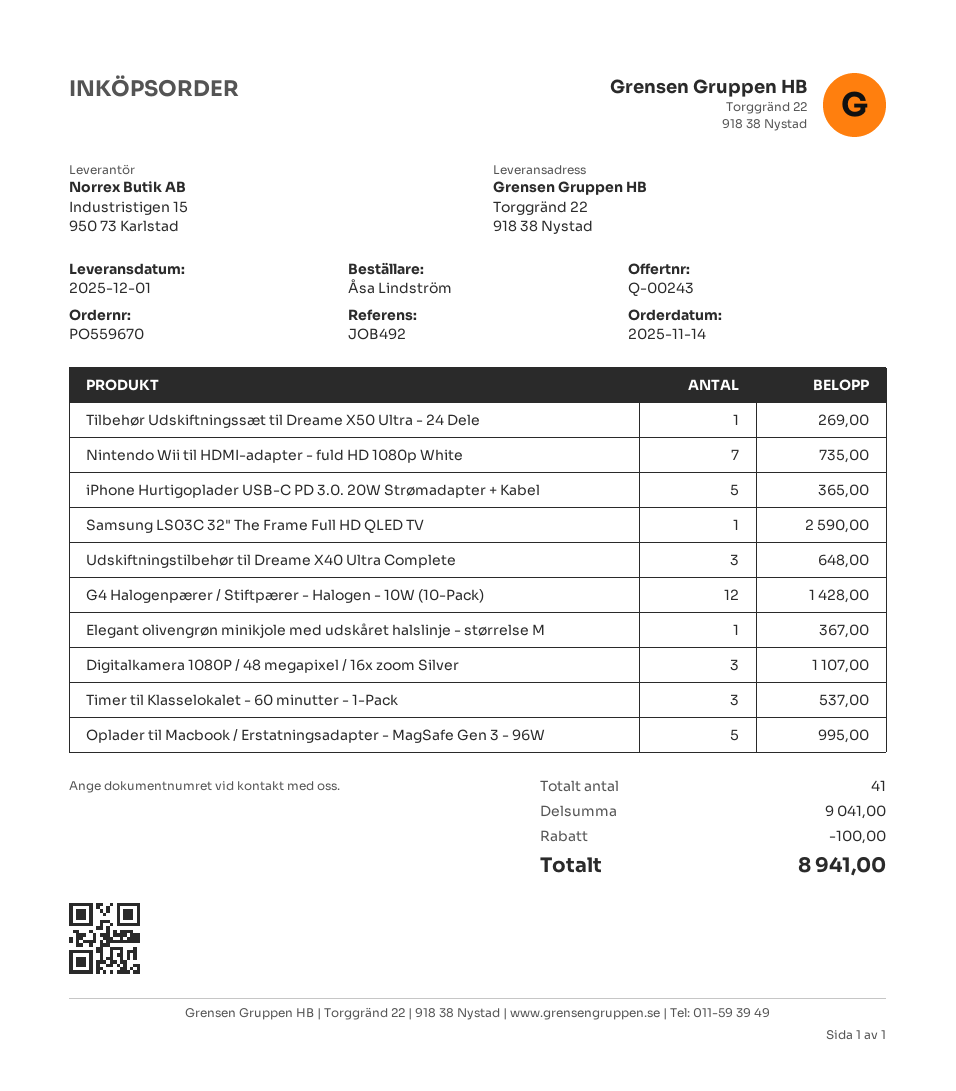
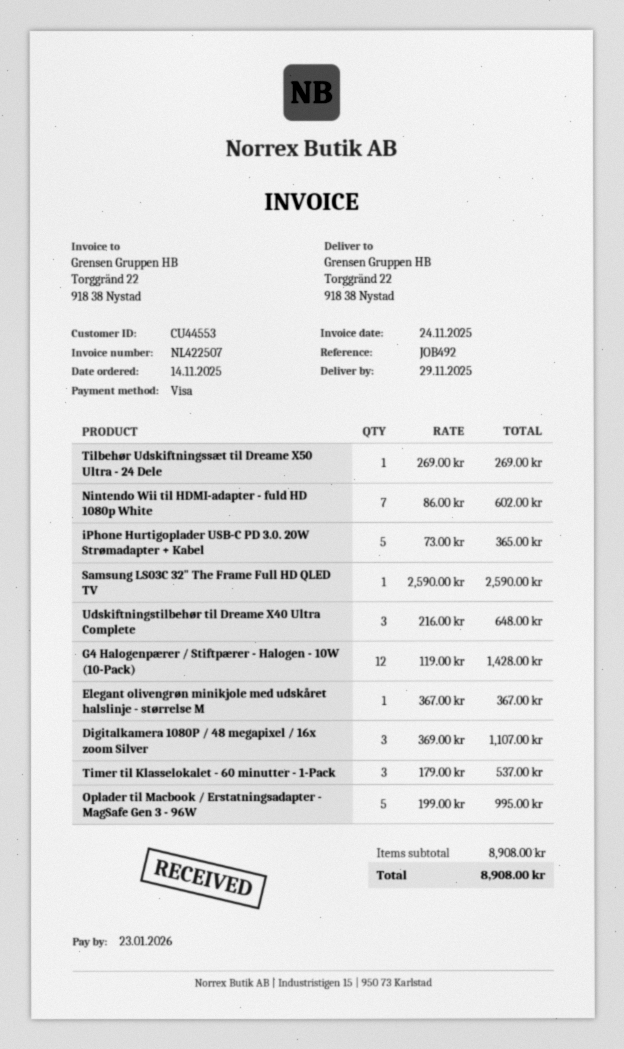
delivery date: 2025-12-01 -> 2025-11-29
Nintendo Wii til HDMI-adapter - fuld HD 1080p White: 7 for 735.00 -> 7 for 602.00
subtotal: 9041.00 -> 8908.00
discount: 100.00 -> none
total: 8941.00 -> 8908.00

